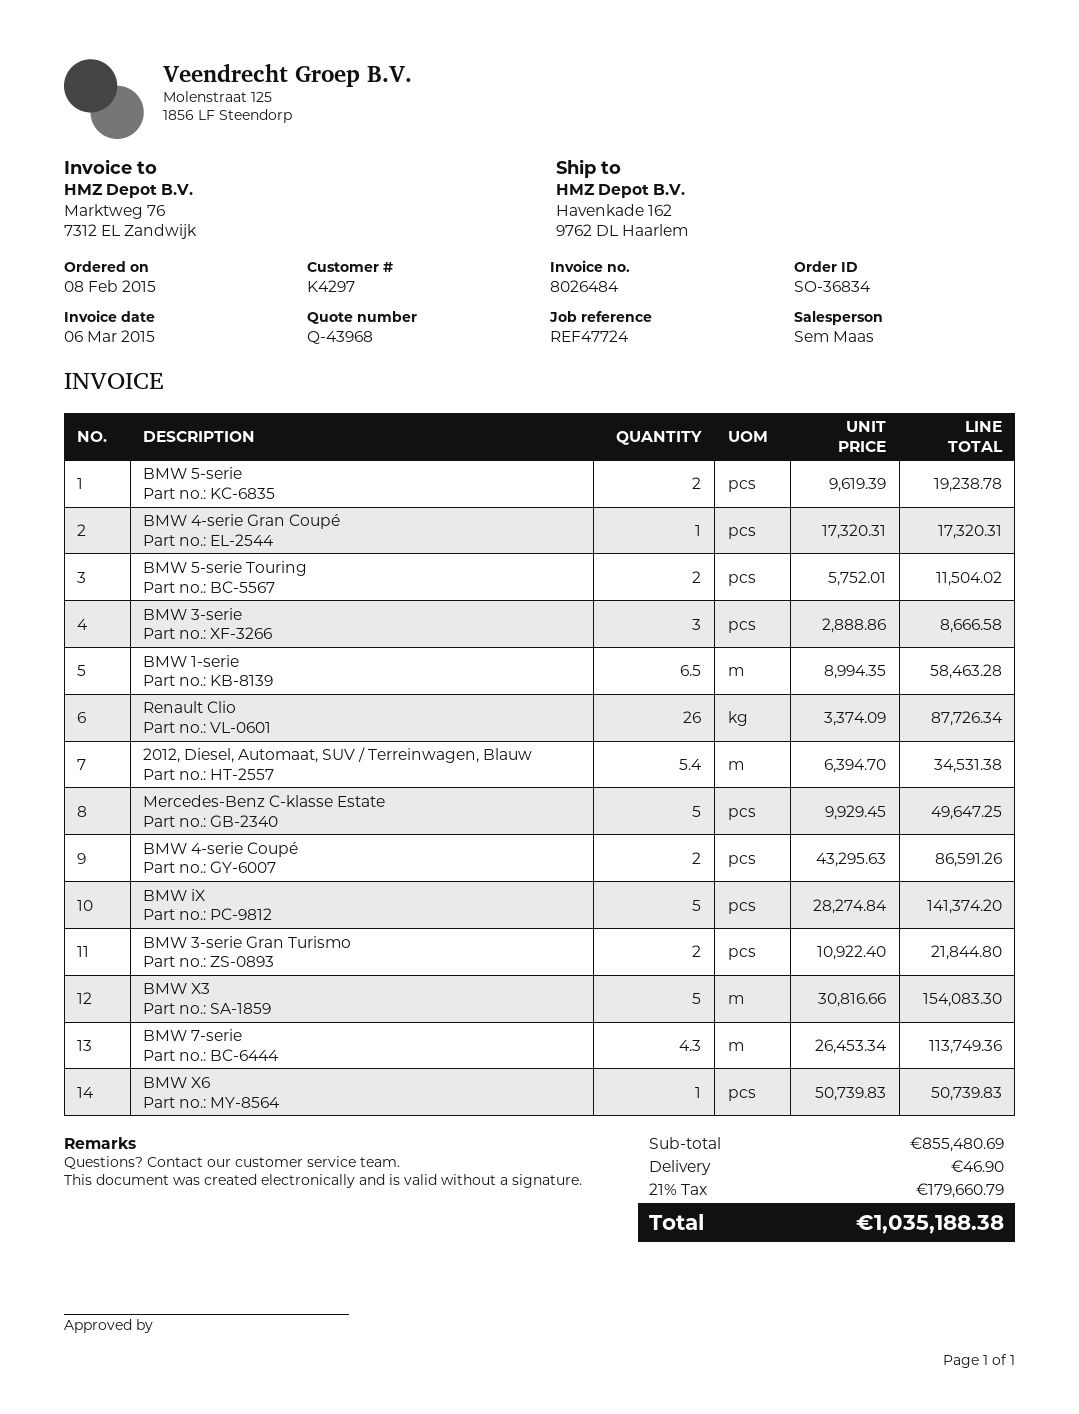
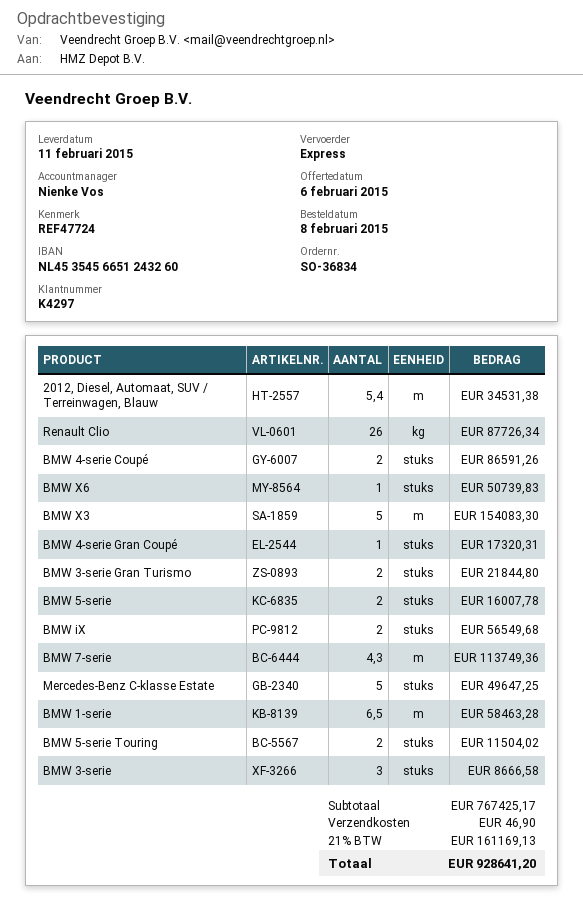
sales rep: Sem Maas -> Nienke Vos
BMW 5-serie: 2 for 19238.78 -> 2 for 16007.78
BMW iX: 5 for 141374.20 -> 2 for 56549.68
subtotal: 855480.69 -> 767425.17
tax: 21% = 179660.79 -> 21% = 161169.13
total: 1035188.38 -> 928641.20

